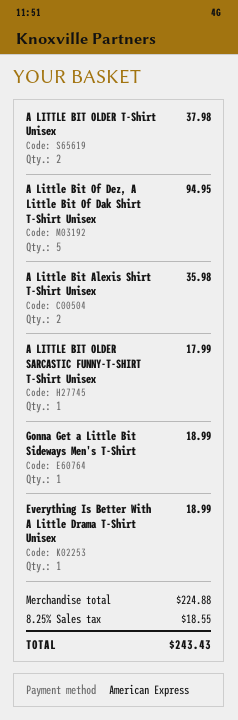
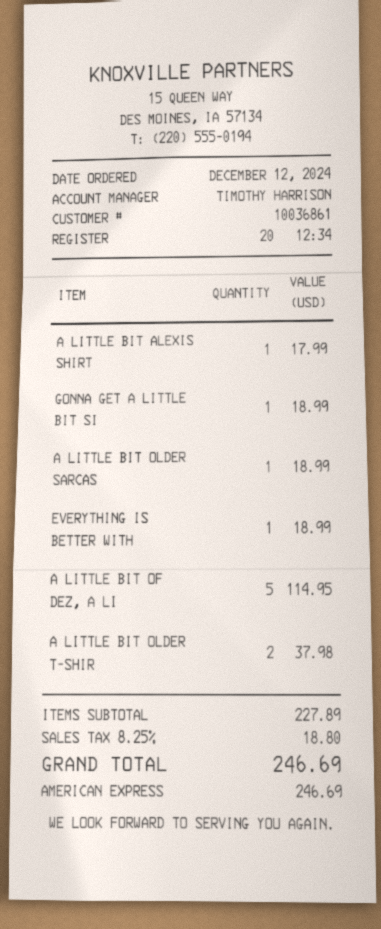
A Little Bit Of Dez, A Little Bit Of Dak Shirt T-Shirt Unisex: 5 for 94.95 -> 5 for 114.95
A Little Bit Alexis Shirt T-Shirt Unisex: 2 for 35.98 -> 1 for 17.99
A LITTLE BIT OLDER SARCASTIC FUNNY-T-SHIRT T-Shirt Unisex: 1 for 17.99 -> 1 for 18.99
subtotal: 224.88 -> 227.89
tax: 8.25% = 18.55 -> 8.25% = 18.80
total: 243.43 -> 246.69

